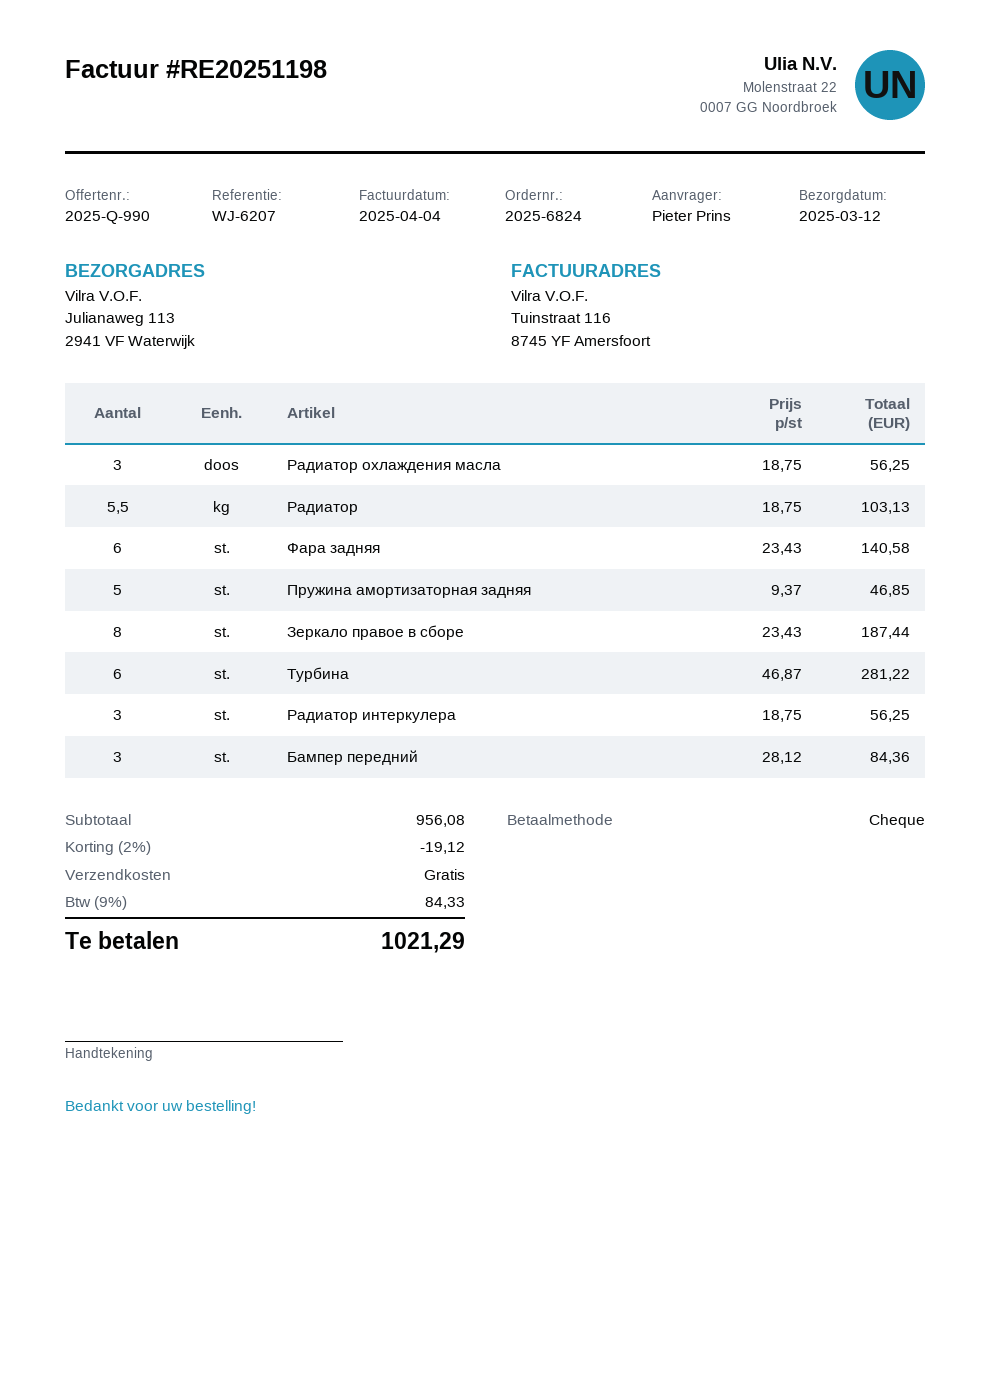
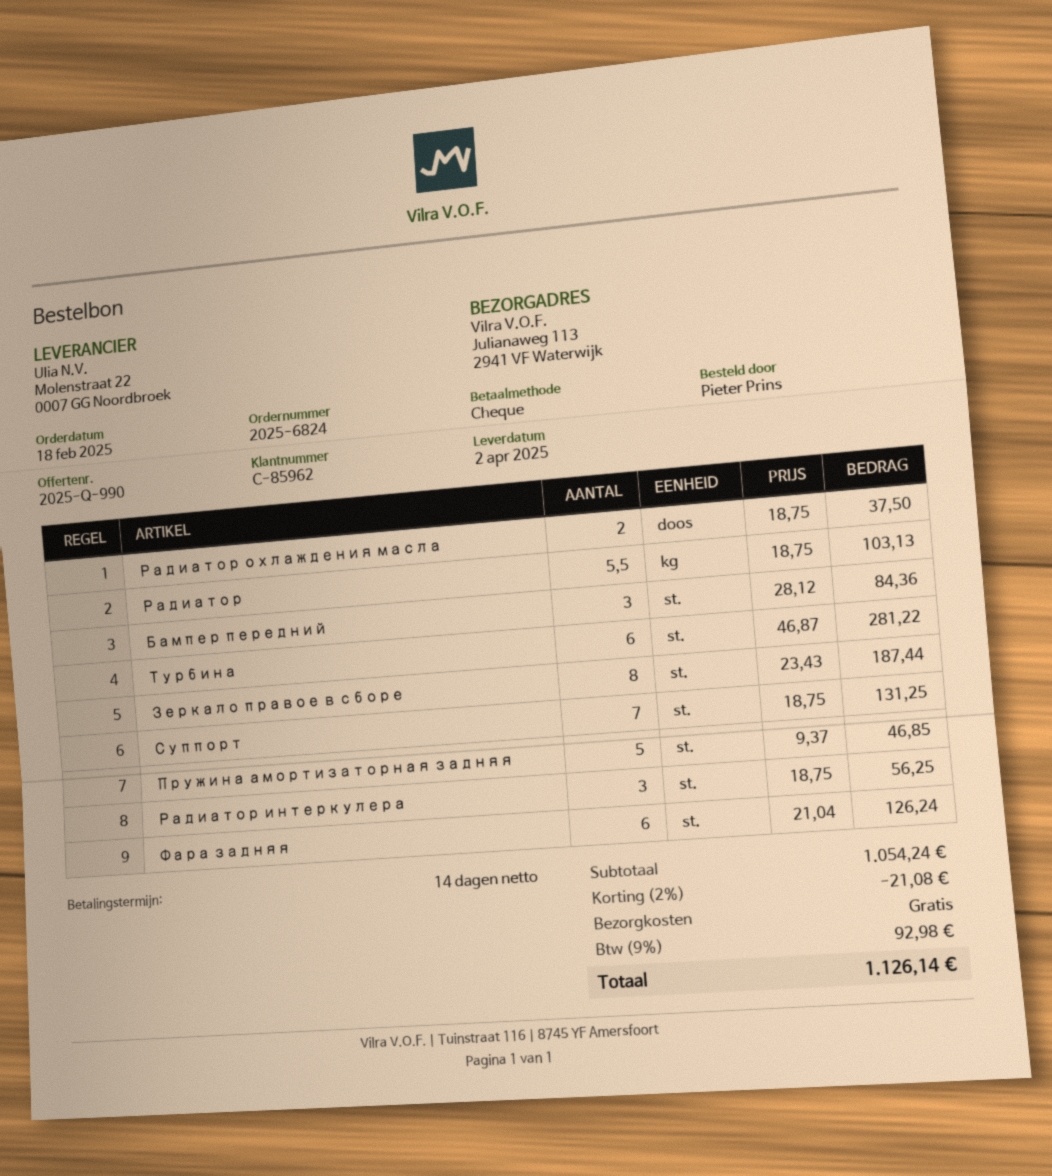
delivery date: 2025-03-12 -> 2025-04-02
Радиатор охлаждения масла: 3 x 18.75 = 56.25 -> 2 x 18.75 = 37.50
Фара задняя: 6 x 23.43 = 140.58 -> 6 x 21.04 = 126.24
Суппорт: none -> 7 x 18.75 = 131.25
subtotal: 956.08 -> 1054.24
discount: 2% = 19.12 -> 2% = 21.08
tax: 9% = 84.33 -> 9% = 92.98
total: 1021.29 -> 1126.14

